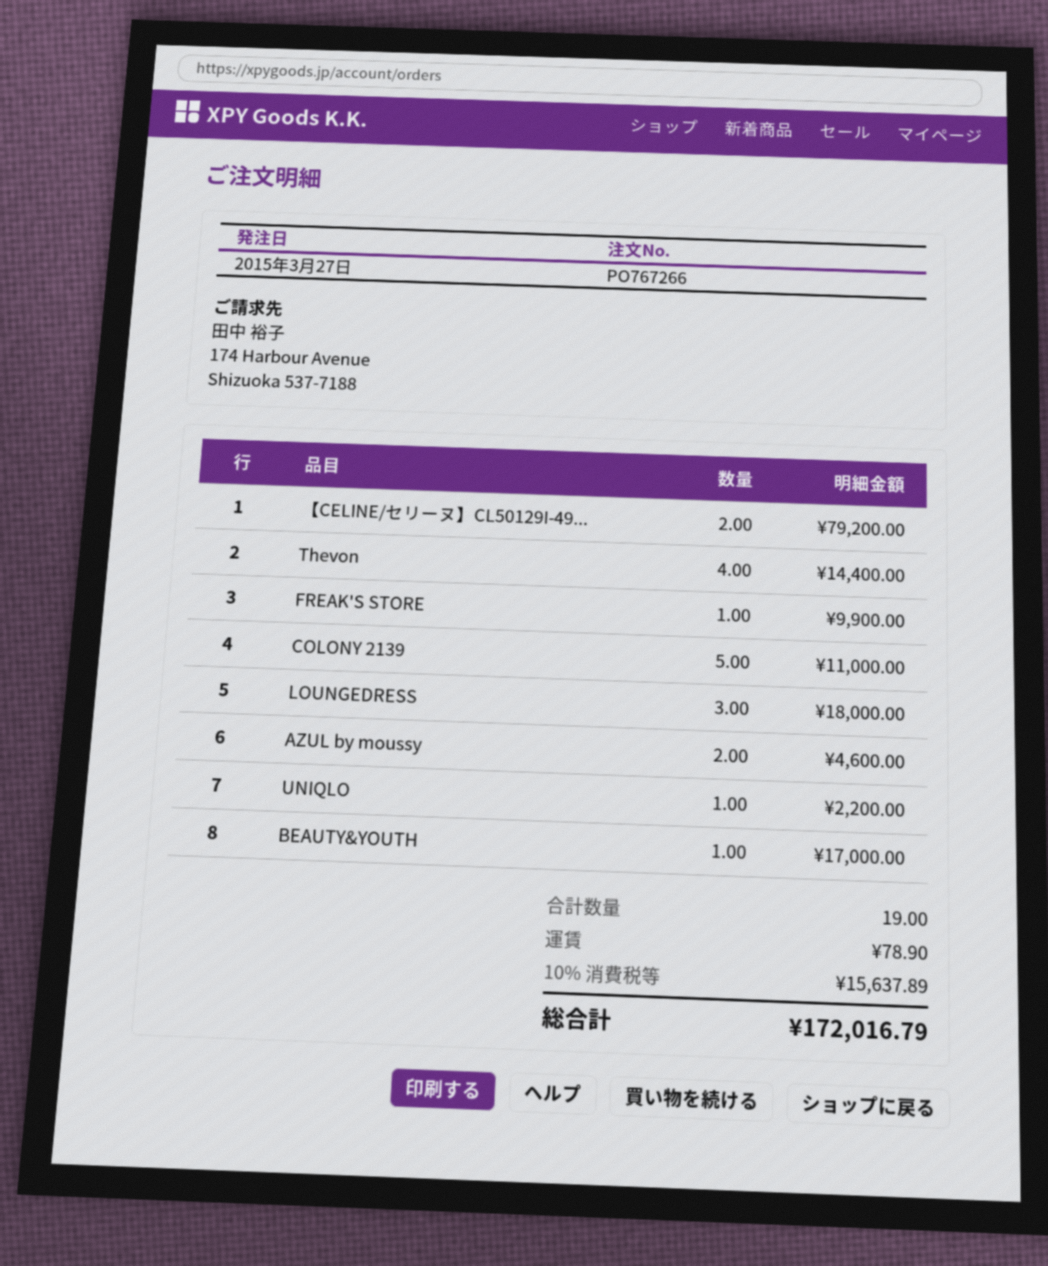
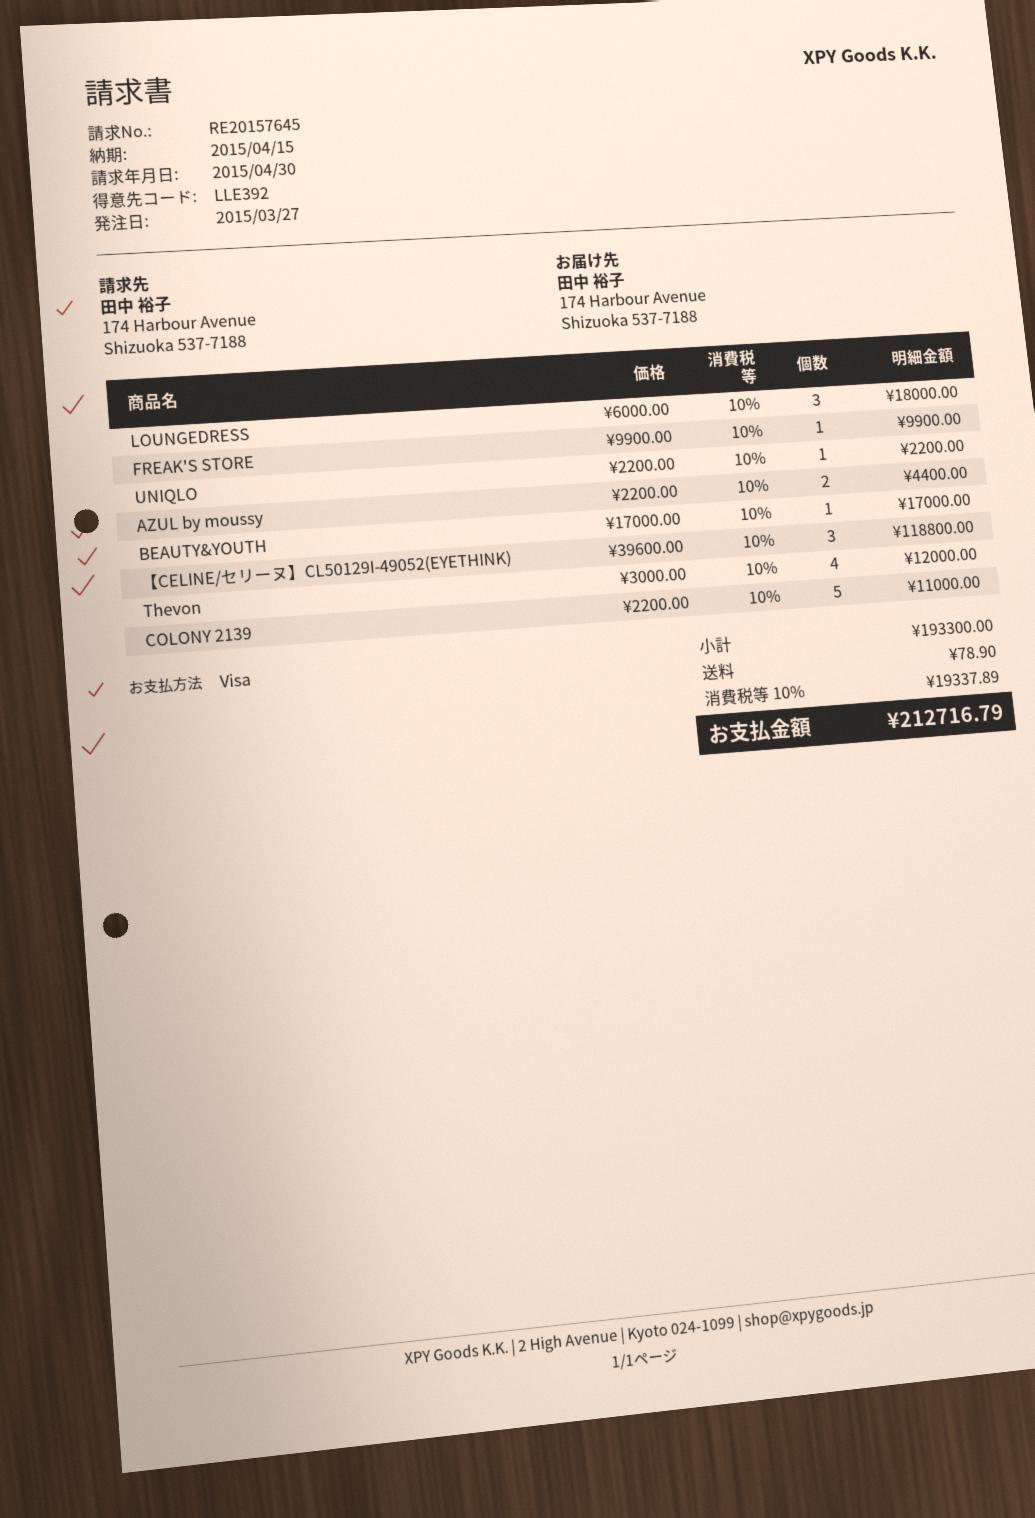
【CELINE/セリーヌ】CL50129I-49...: 2 for 79200.00 -> 3 for 118800.00
Thevon: 4 for 14400.00 -> 4 for 12000.00
AZUL by moussy: 2 for 4600.00 -> 2 for 4400.00
tax: 10% = 15637.89 -> 10% = 19337.89
total: 172016.79 -> 212716.79

